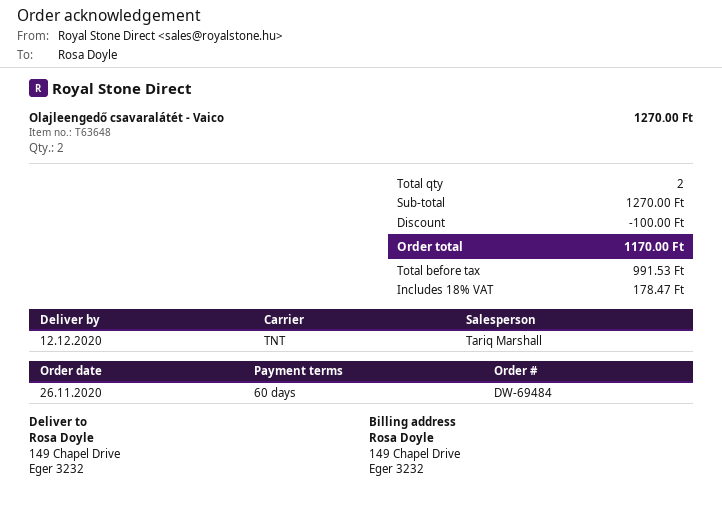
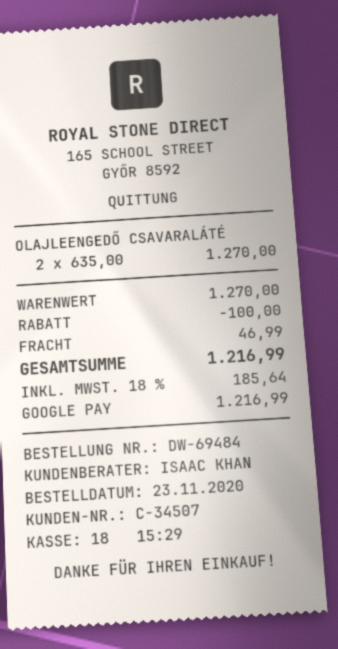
order date: 2020-11-26 -> 2020-11-23
sales rep: Tariq Marshall -> ISAAC KHAN
shipping: none -> 46.99
tax: 18% = 178.47 -> 18% = 185.64
total: 1170.00 -> 1216.99

